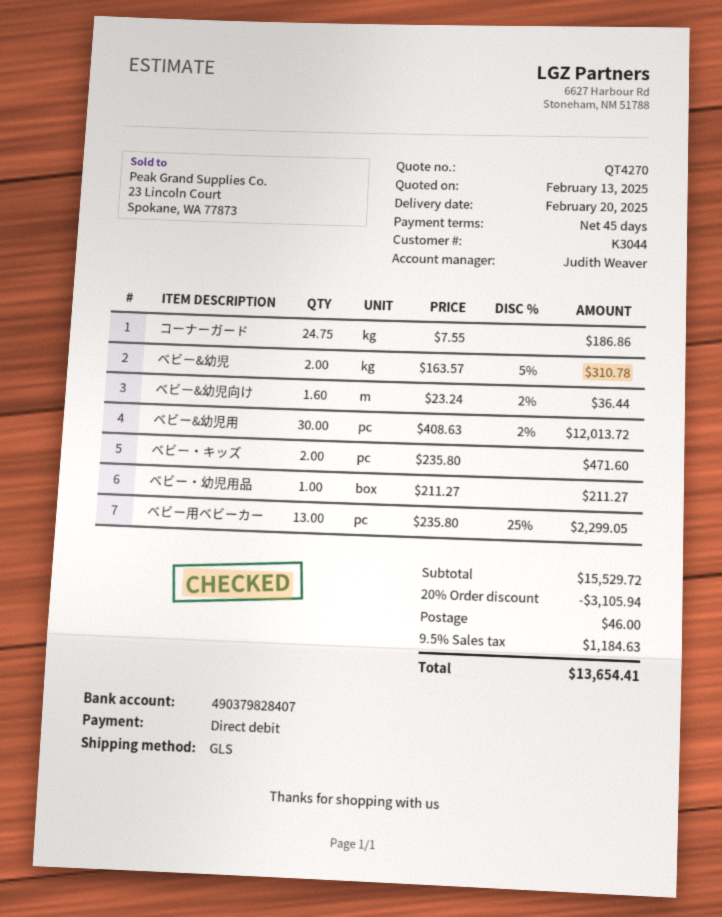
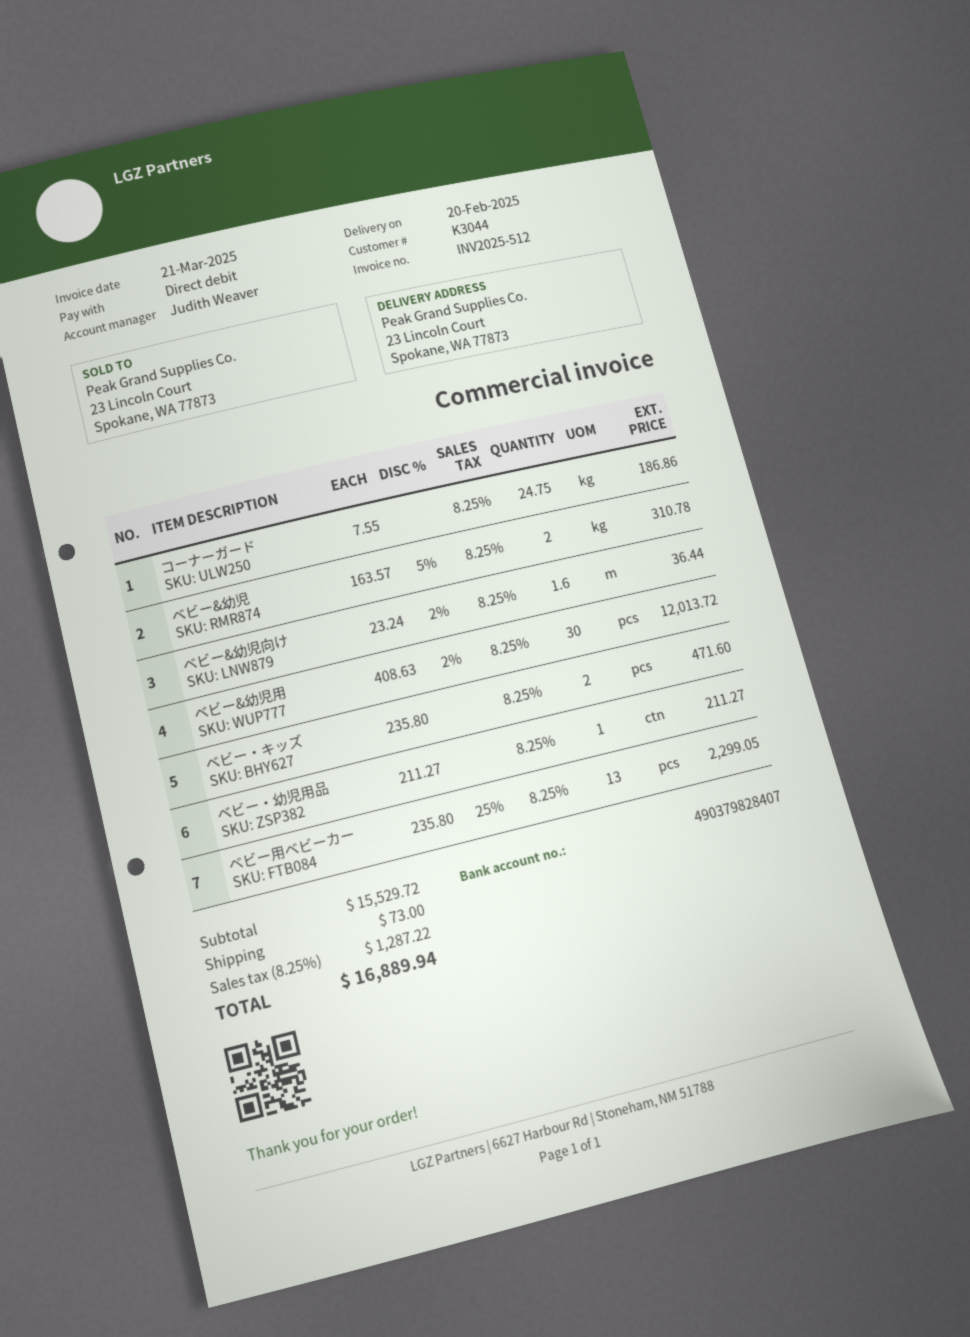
discount: 20% = 3105.94 -> none
shipping: 46.00 -> 73.00
tax: 9.5% = 1184.63 -> 8.25% = 1287.22
total: 13654.41 -> 16889.94

